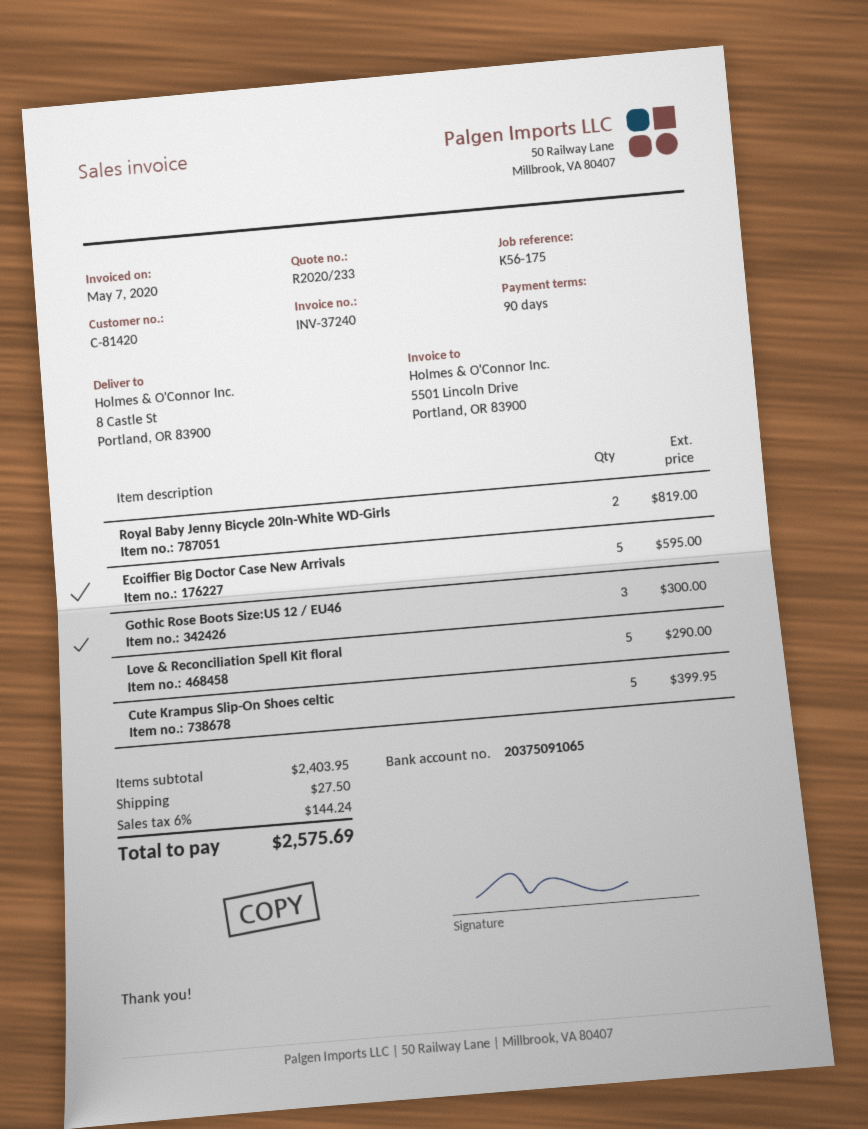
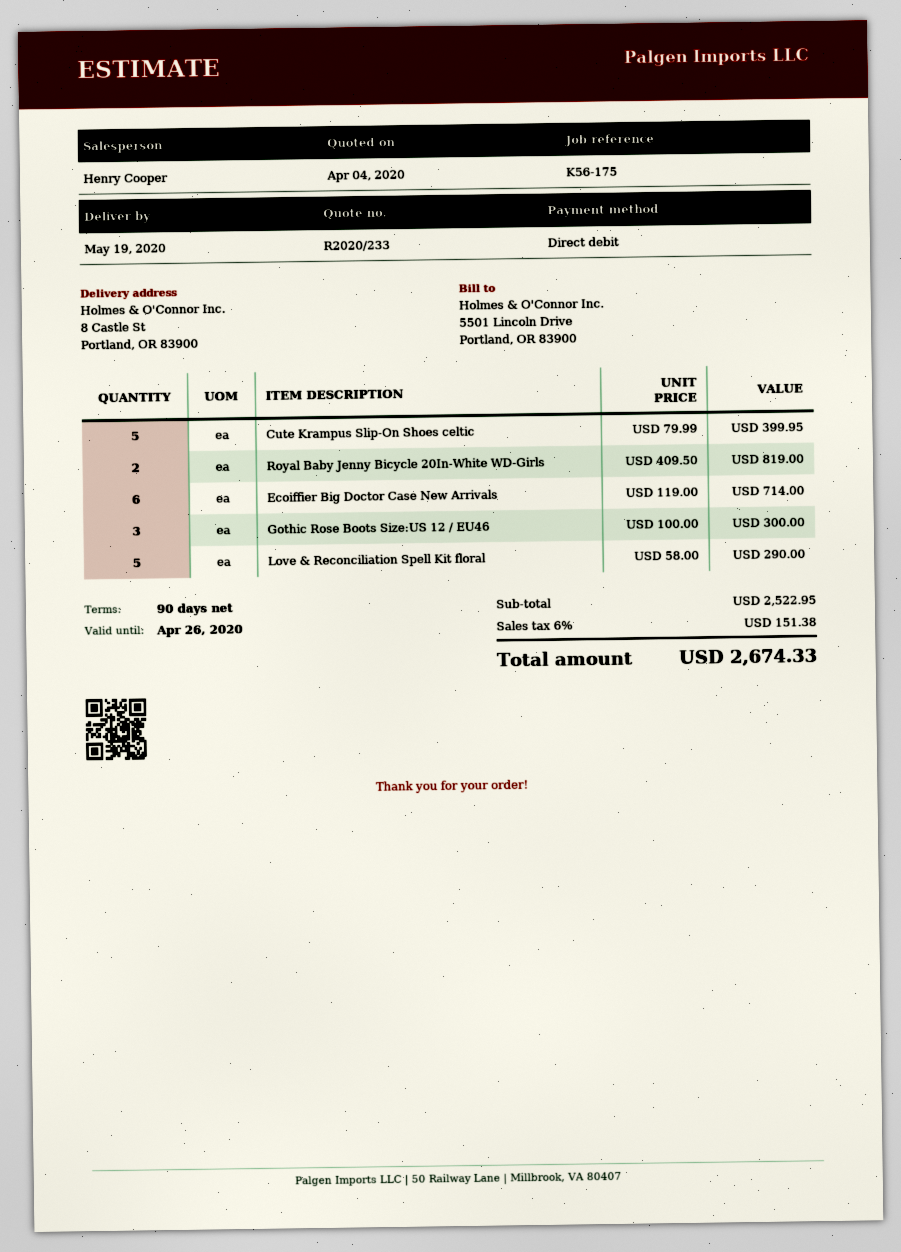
Ecoiffier Big Doctor Case New Arrivals: 5 for 595.00 -> 6 for 714.00
subtotal: 2403.95 -> 2522.95
shipping: 27.50 -> none
tax: 6% = 144.24 -> 6% = 151.38
total: 2575.69 -> 2674.33

